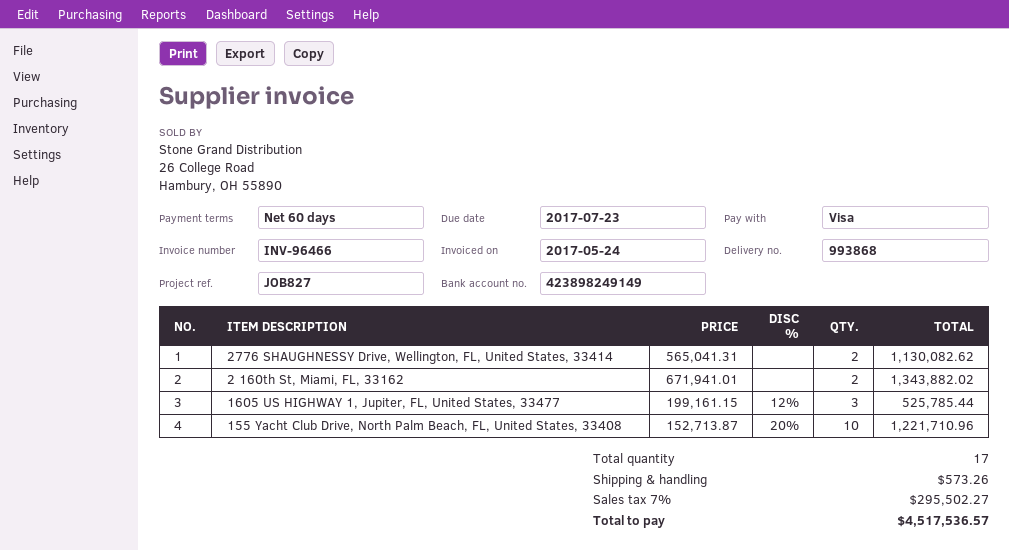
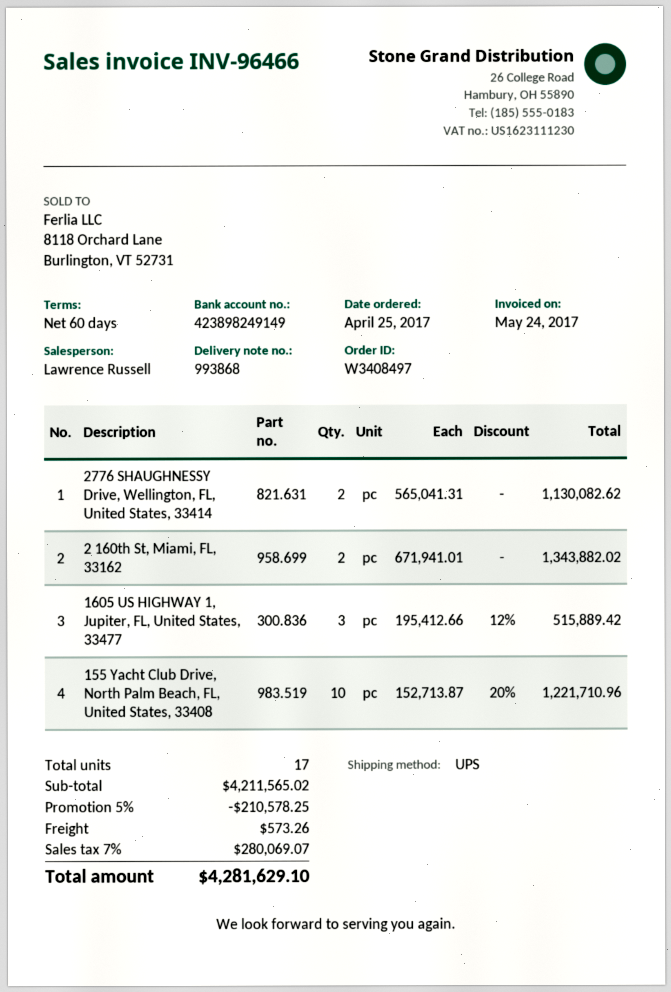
1605 US HIGHWAY 1, Jupiter, FL, United States, 33477: 3 x 199161.15 - 12% = 525785.44 -> 3 x 195412.66 - 12% = 515889.42
discount: none -> 5% = 210578.25
tax: 7% = 295502.27 -> 7% = 280069.07
total: 4517536.57 -> 4281629.10

